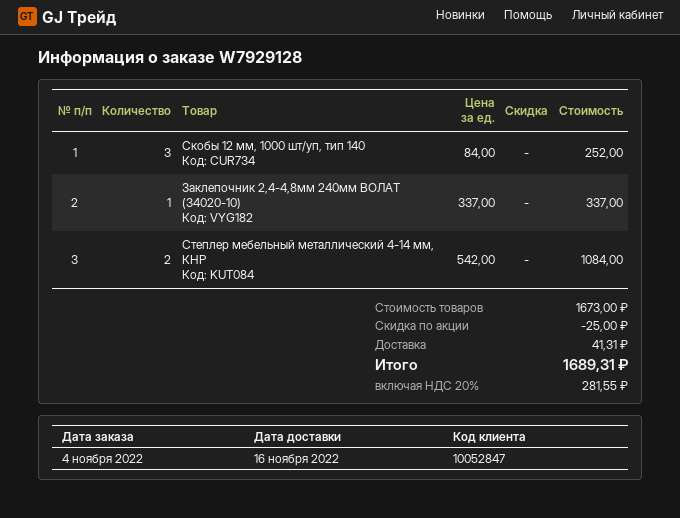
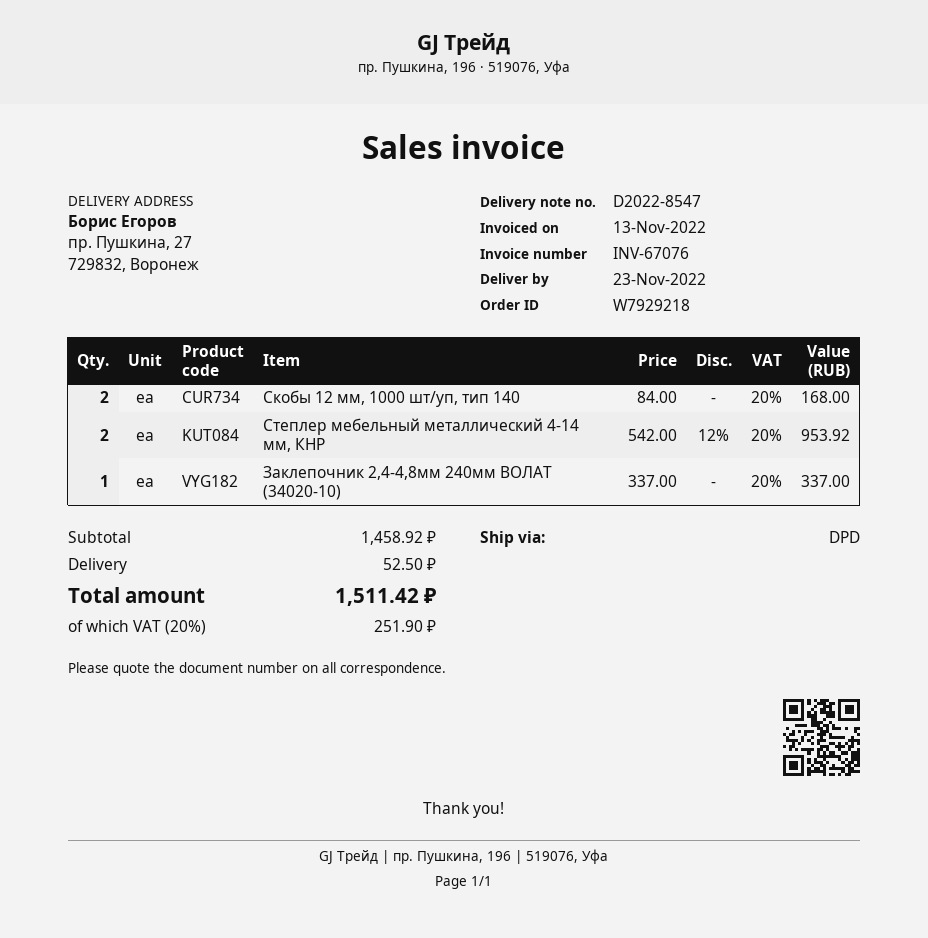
order number: W7929128 -> W7929218
delivery date: 2022-11-16 -> 2022-11-23
Скобы 12 мм, 1000 шт/уп, тип 140: 3 x 84.00 = 252.00 -> 2 x 84.00 = 168.00
Степлер мебельный металлический 4-14 мм, КНР: 2 x 542.00 = 1084.00 -> 2 x 542.00 - 12% = 953.92
subtotal: 1673.00 -> 1458.92
discount: 25.00 -> none
shipping: 41.31 -> 52.50
tax: 20% = 281.55 -> 20% = 251.90
total: 1689.31 -> 1511.42

